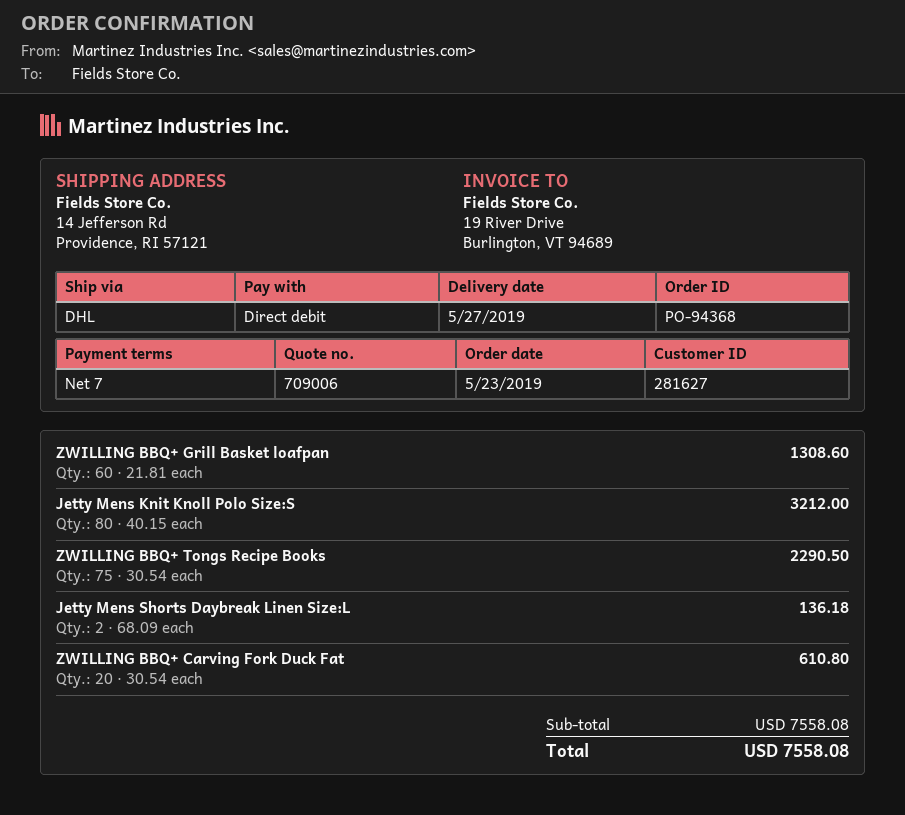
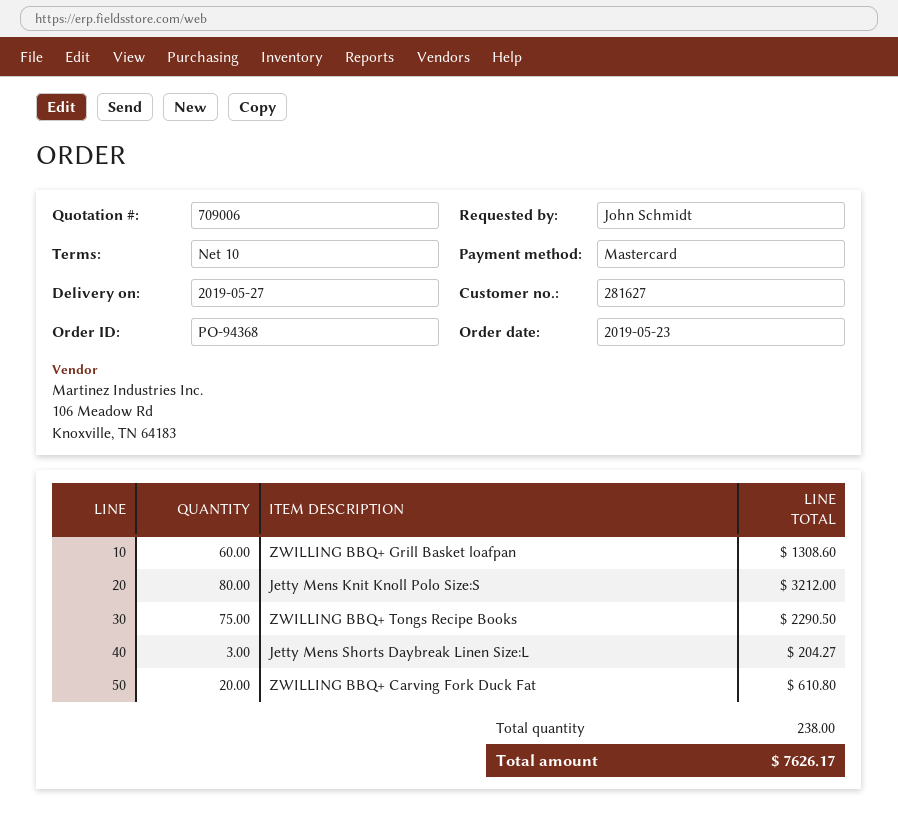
payment terms: 7 days -> 10 days
payment method: direct debit -> Mastercard
Jetty Mens Shorts Daybreak Linen Size:L: 2 for 136.18 -> 3 for 204.27
total: 7558.08 -> 7626.17

